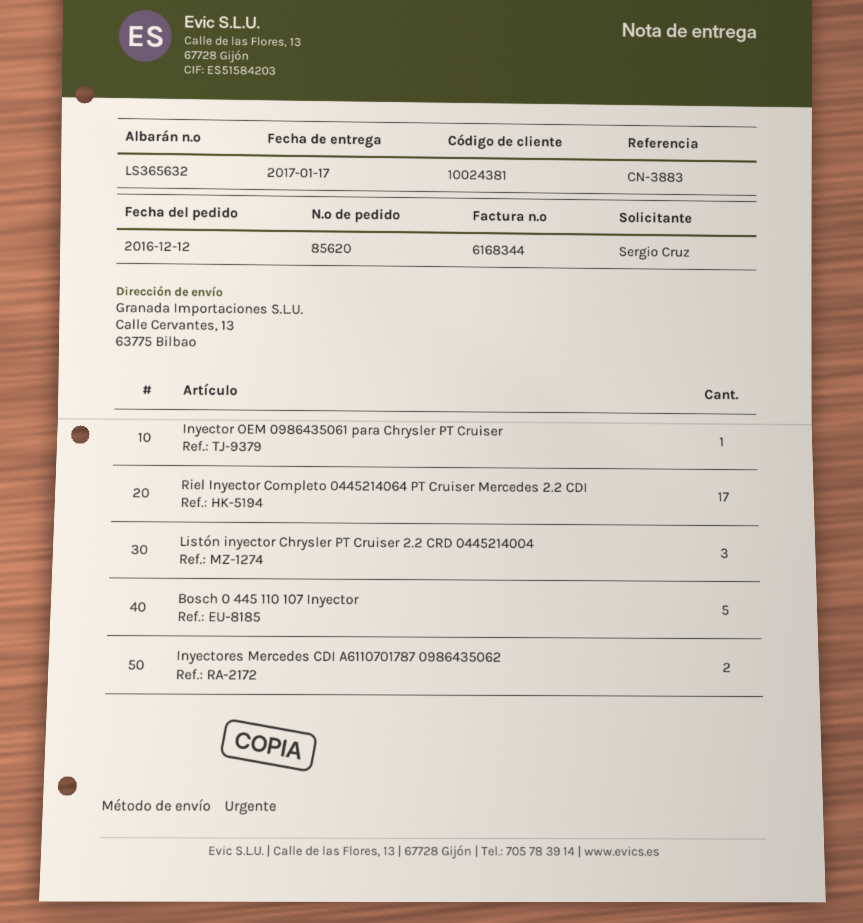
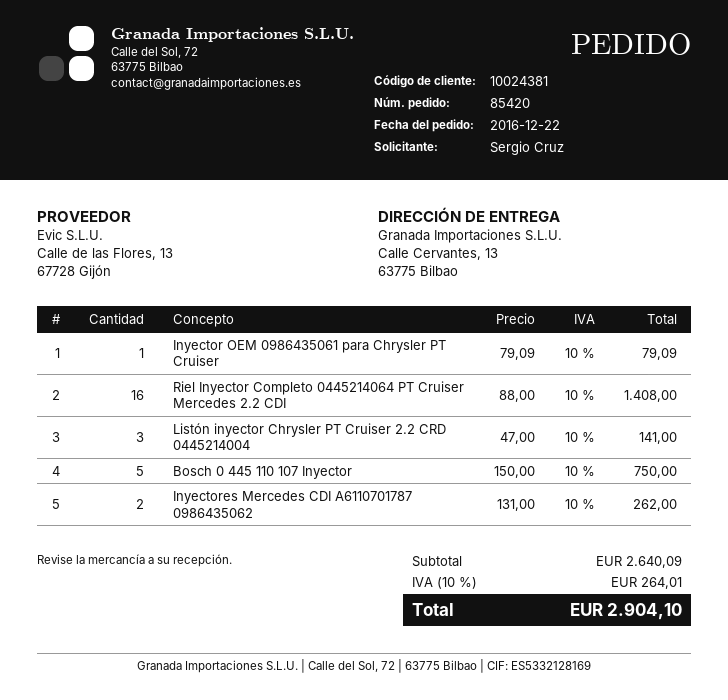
order number: 85620 -> 85420
order date: 2016-12-12 -> 2016-12-22
Riel Inyector Completo 0445214064 PT Cruiser Mercedes 2.2 CDI: 17 -> 16

